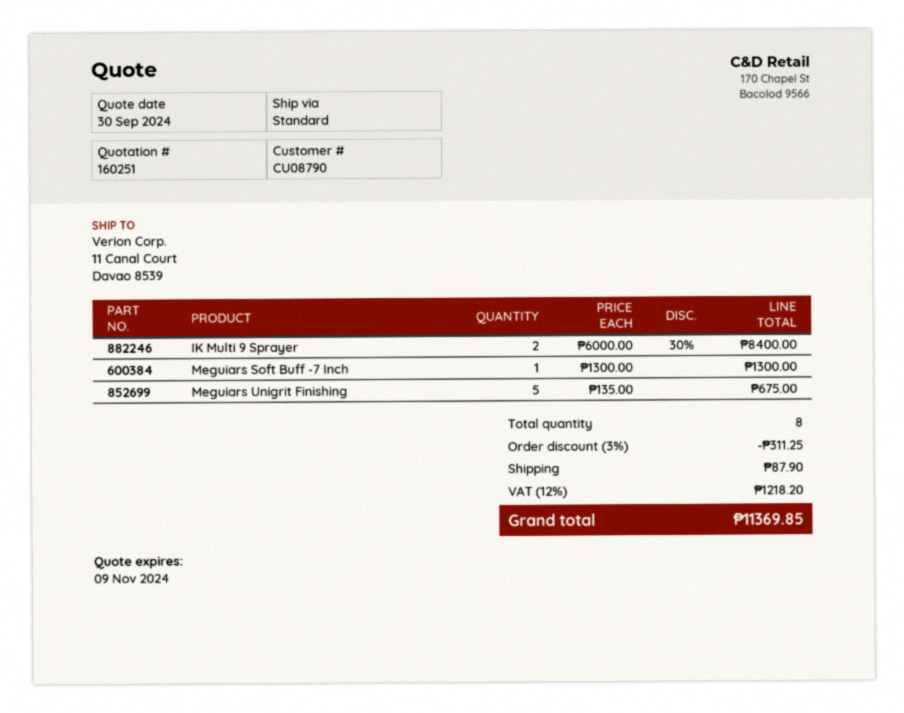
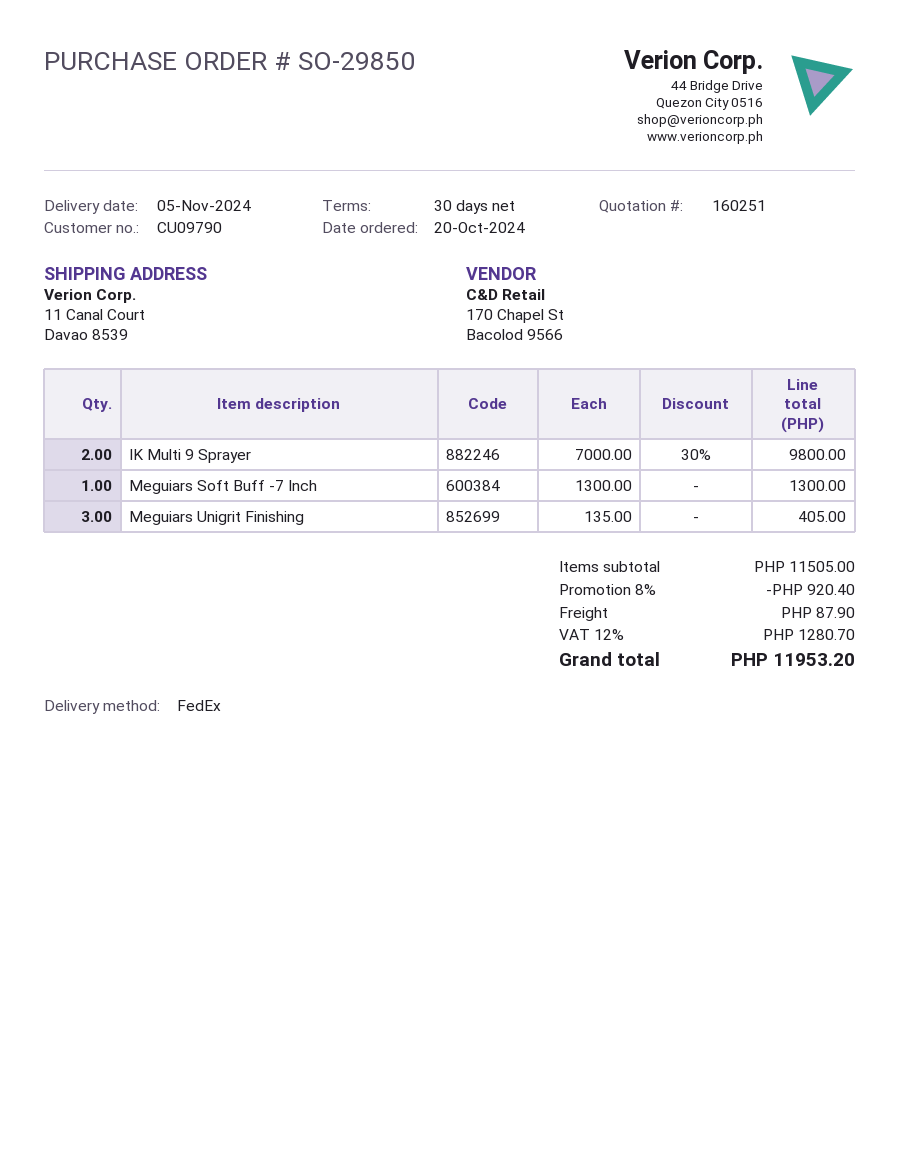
customer number: CU08790 -> CU09790
shipping method: standard -> FedEx
IK Multi 9 Sprayer: 2 x 6000.00 - 30% = 8400.00 -> 2 x 7000.00 - 30% = 9800.00
Meguiars Unigrit Finishing: 5 x 135.00 = 675.00 -> 3 x 135.00 = 405.00
discount: 3% = 311.25 -> 8% = 920.40
tax: 12% = 1218.20 -> 12% = 1280.70
total: 11369.85 -> 11953.20

